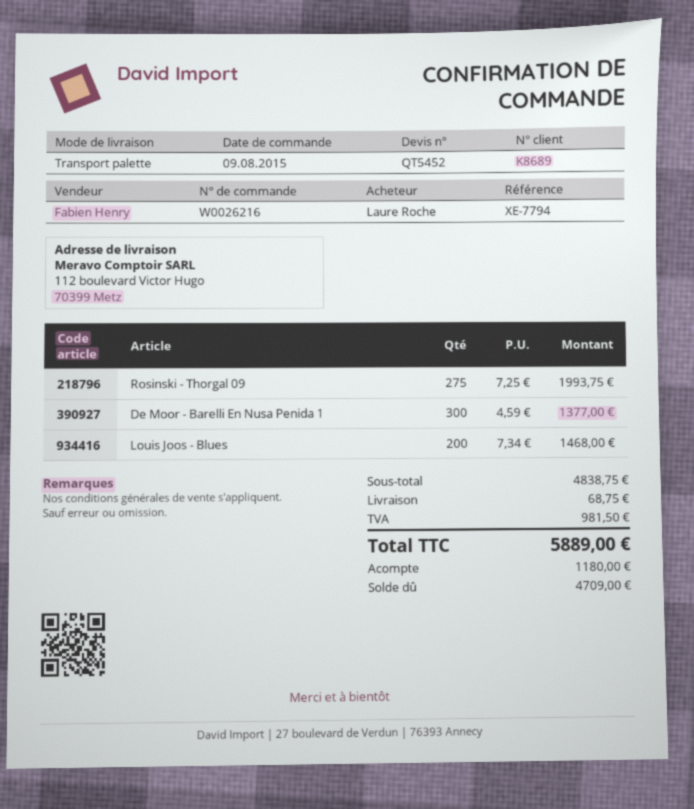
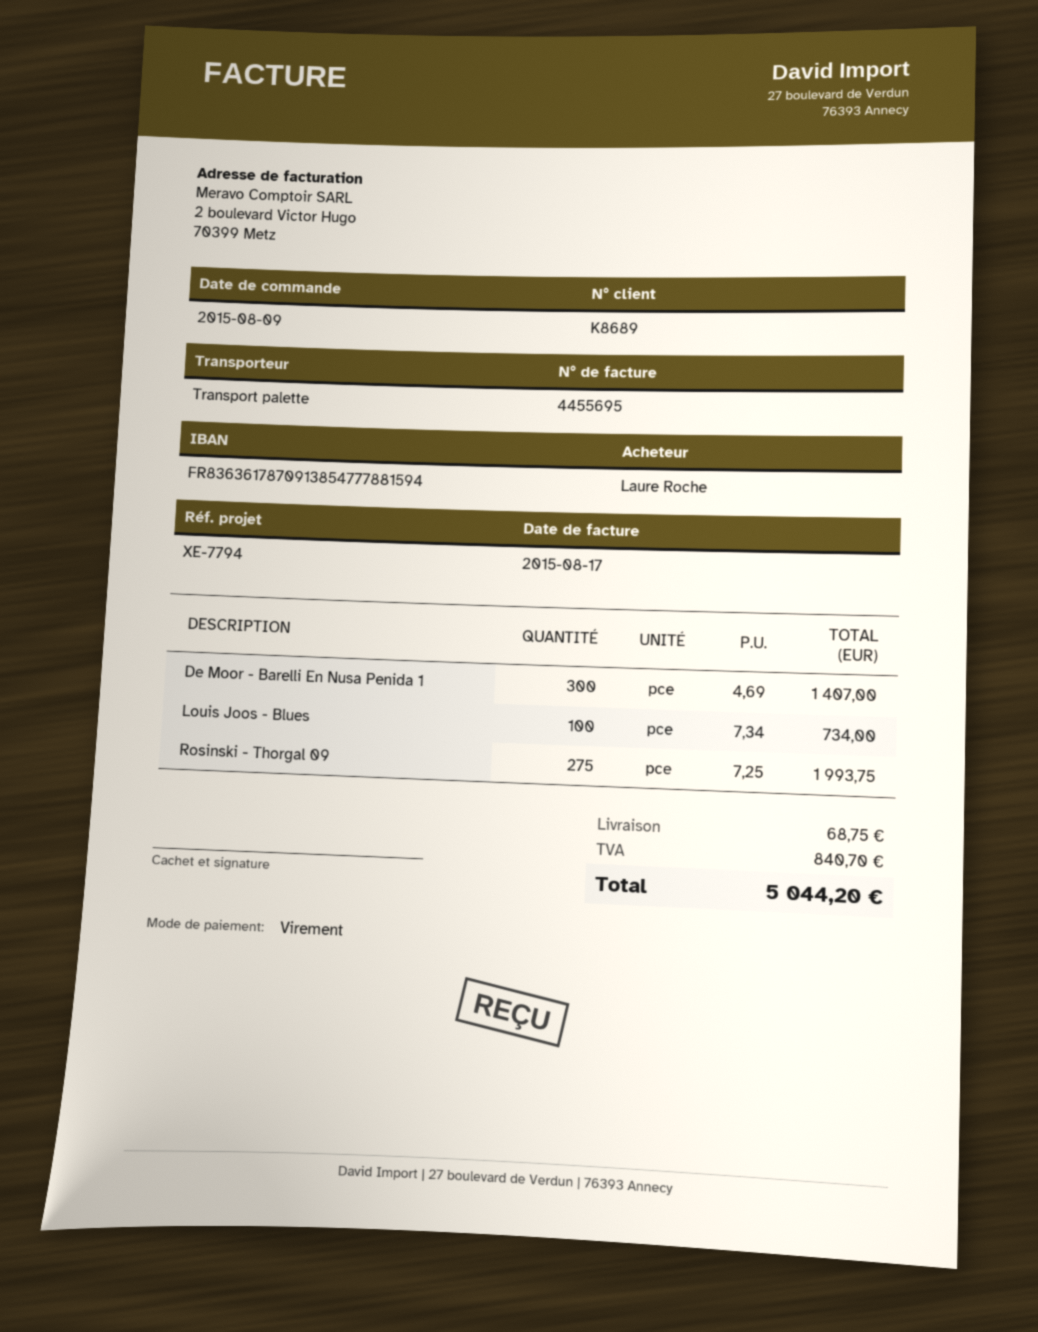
De Moor - Barelli En Nusa Penida 1: 300 x 4.59 = 1377.00 -> 300 x 4.69 = 1407.00
Louis Joos - Blues: 200 x 7.34 = 1468.00 -> 100 x 7.34 = 734.00
tax: 981.50 -> 840.70
total: 5889.00 -> 5044.20

